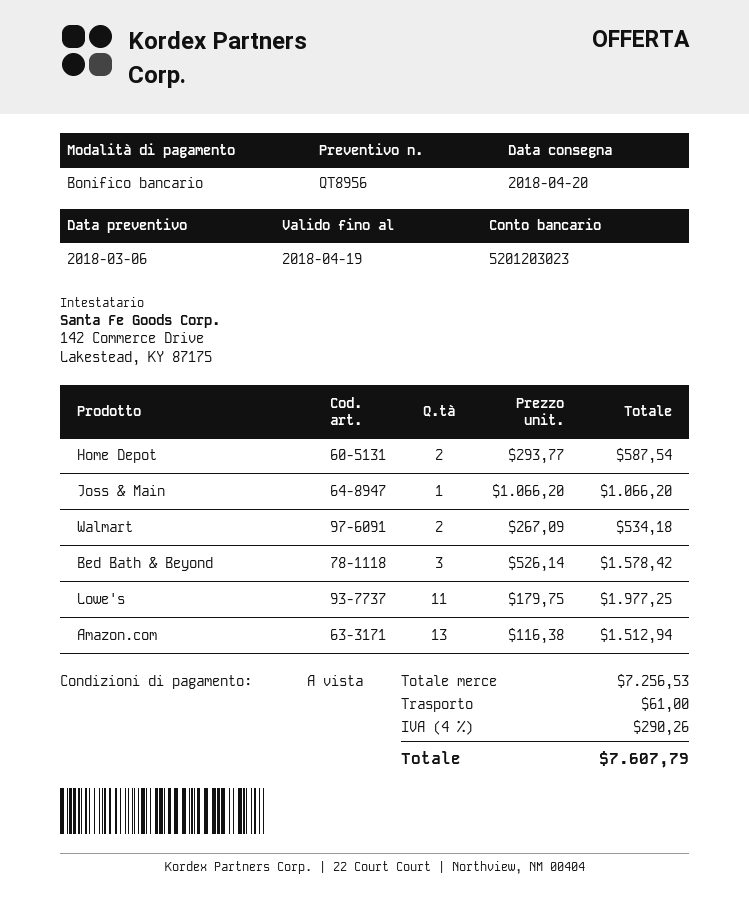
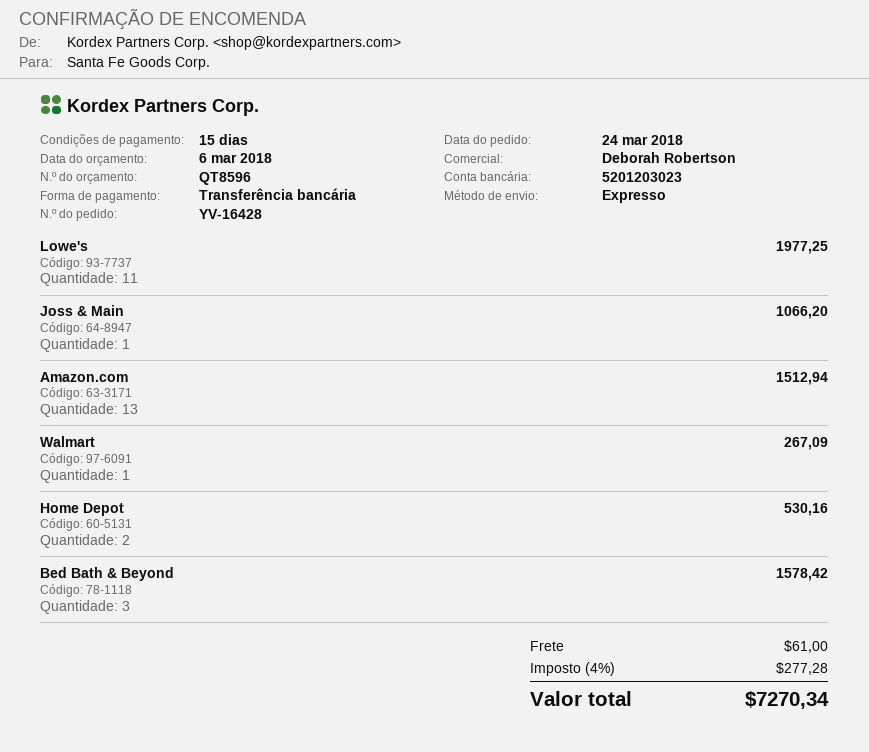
quote number: QT8956 -> QT8596
payment terms: on receipt -> 15 days
Home Depot: 2 for 587.54 -> 2 for 530.16
Walmart: 2 for 534.18 -> 1 for 267.09
tax: 4% = 290.26 -> 4% = 277.28
total: 7607.79 -> 7270.34

